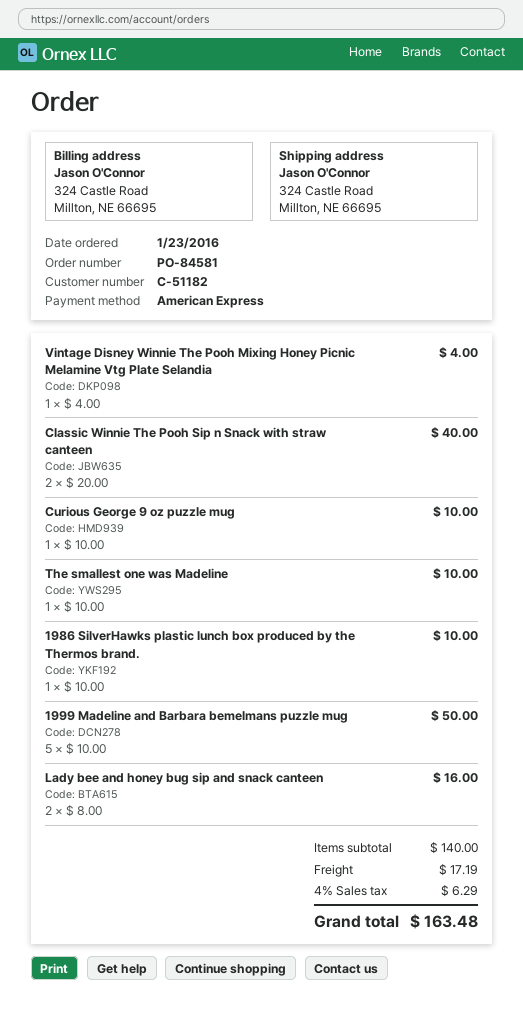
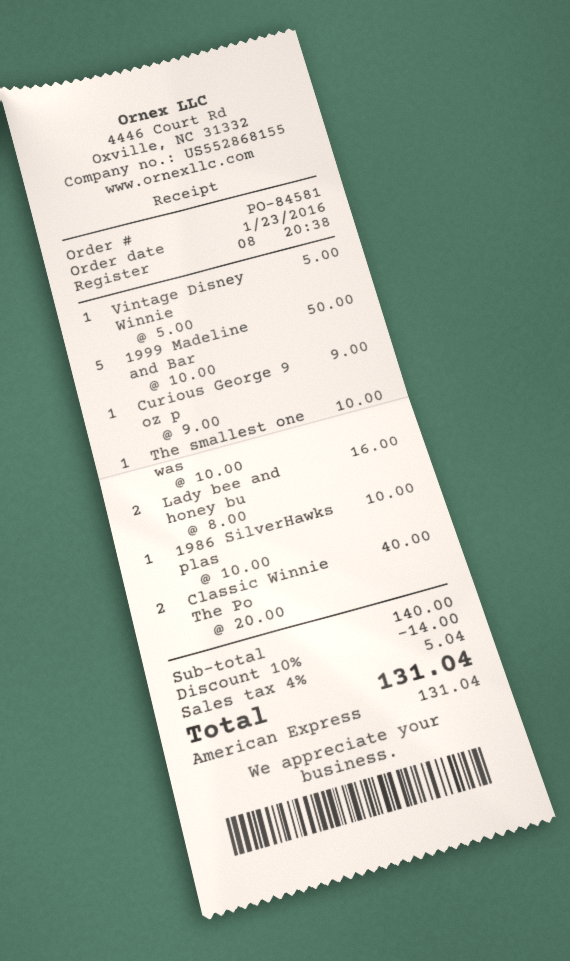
Vintage Disney Winnie The Pooh Mixing Honey Picnic Melamine Vtg Plate Selandia: 1 x 4.00 = 4.00 -> 1 x 5.00 = 5.00
Curious George 9 oz puzzle mug: 1 x 10.00 = 10.00 -> 1 x 9.00 = 9.00
discount: none -> 10% = 14.00
shipping: 17.19 -> none
tax: 4% = 6.29 -> 4% = 5.04
total: 163.48 -> 131.04

